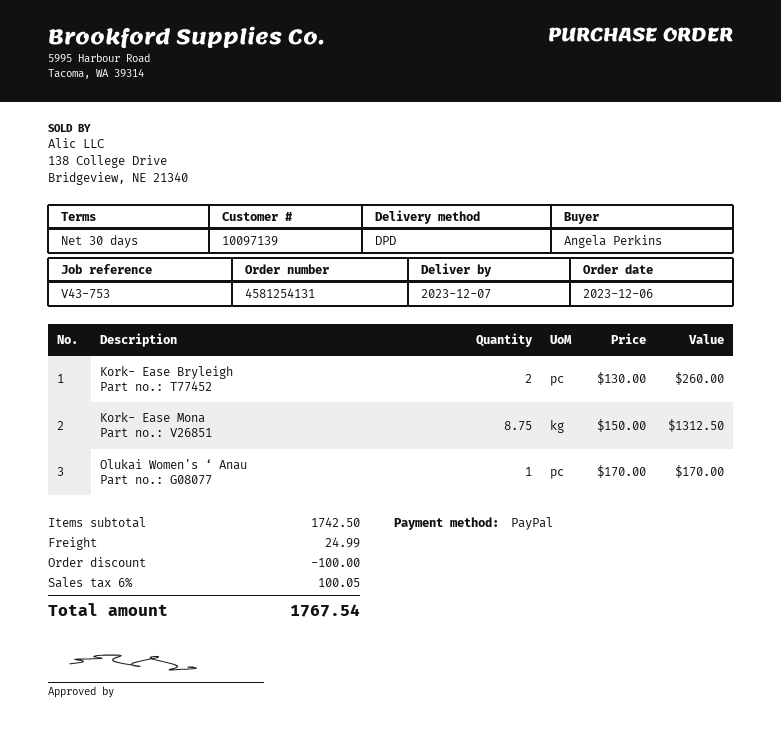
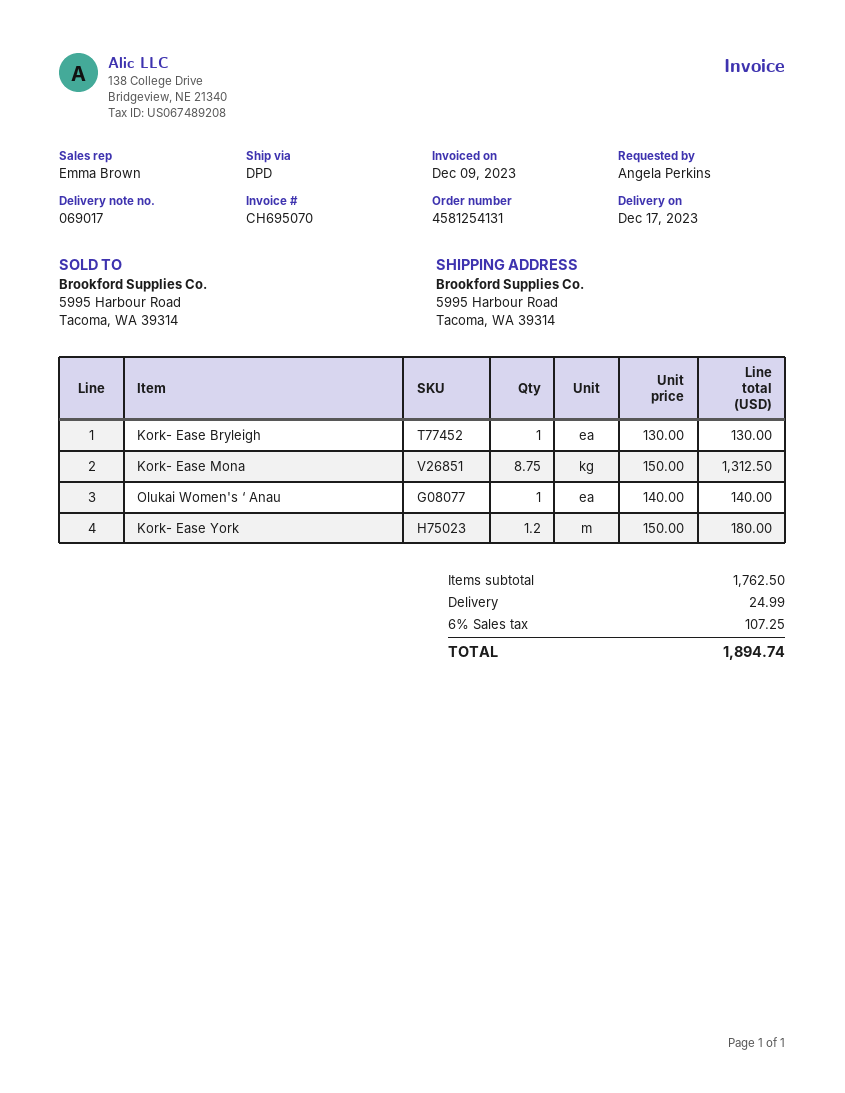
delivery date: 2023-12-07 -> 2023-12-17
Kork- Ease Bryleigh: 2 x 130.00 = 260.00 -> 1 x 130.00 = 130.00
Olukai Women's ‘ Anau: 1 x 170.00 = 170.00 -> 1 x 140.00 = 140.00
Kork- Ease York: none -> 1.2 x 150.00 = 180.00
subtotal: 1742.50 -> 1762.50
discount: 100.00 -> none
tax: 6% = 100.05 -> 6% = 107.25
total: 1767.54 -> 1894.74

